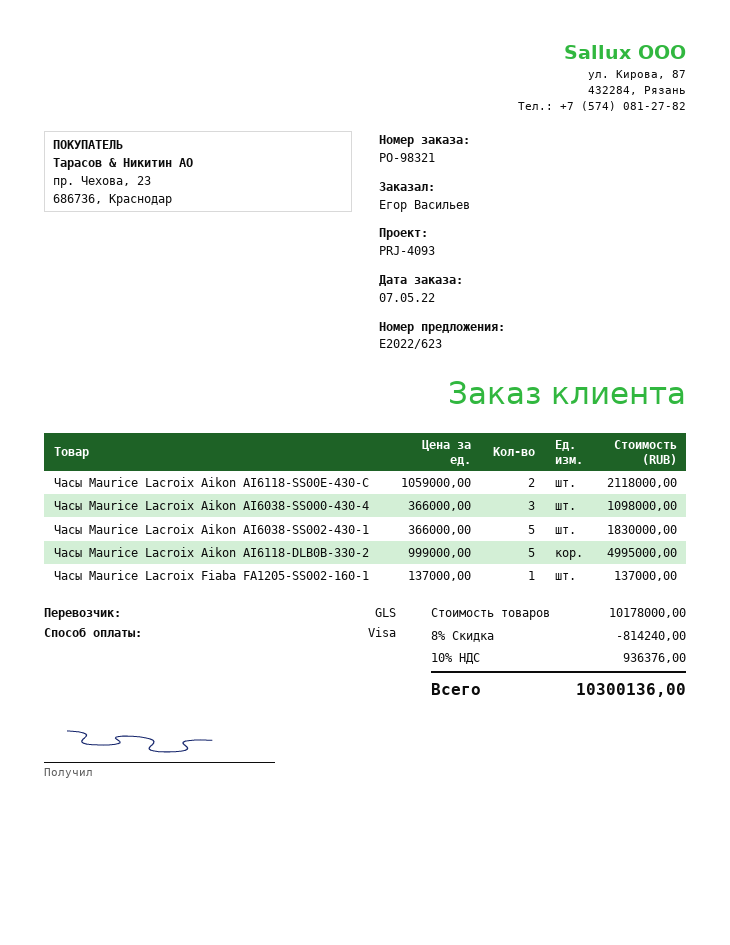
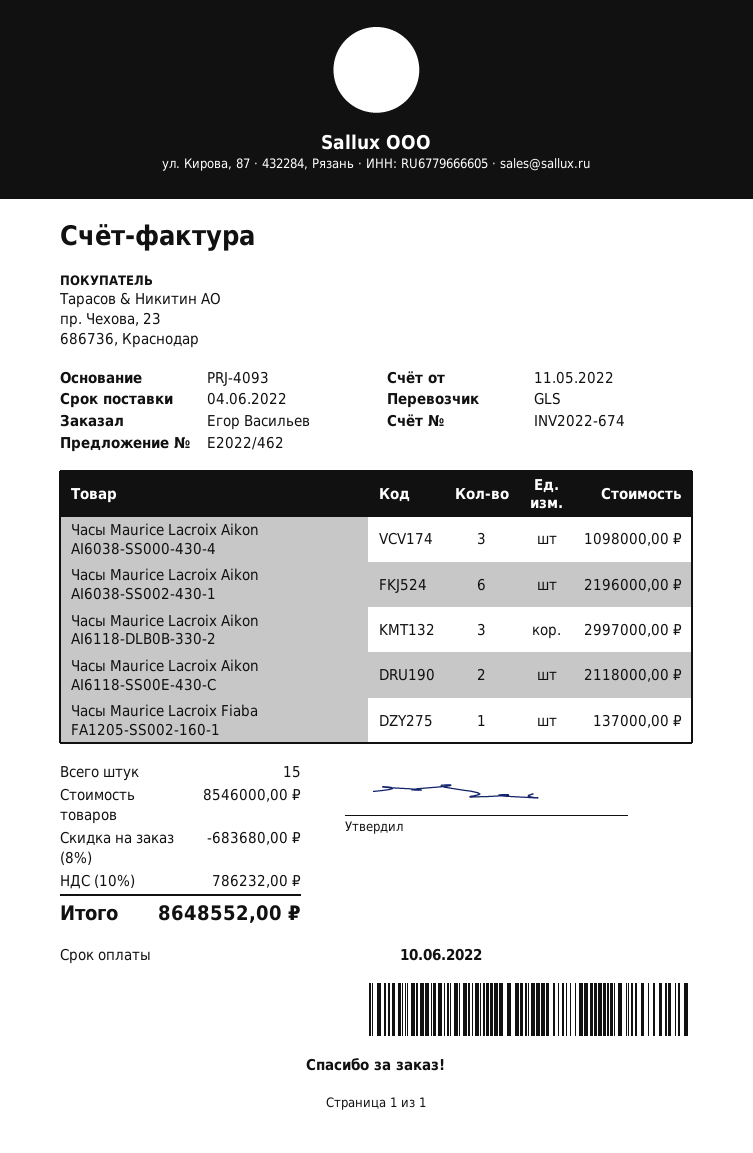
quote number: E2022/623 -> E2022/462
Часы Maurice Lacroix Aikon AI6038-SS002-430-1: 5 for 1830000.00 -> 6 for 2196000.00
Часы Maurice Lacroix Aikon AI6118-DLB0B-330-2: 5 for 4995000.00 -> 3 for 2997000.00
subtotal: 10178000.00 -> 8546000.00
discount: 8% = 814240.00 -> 8% = 683680.00
tax: 10% = 936376.00 -> 10% = 786232.00
total: 10300136.00 -> 8648552.00

